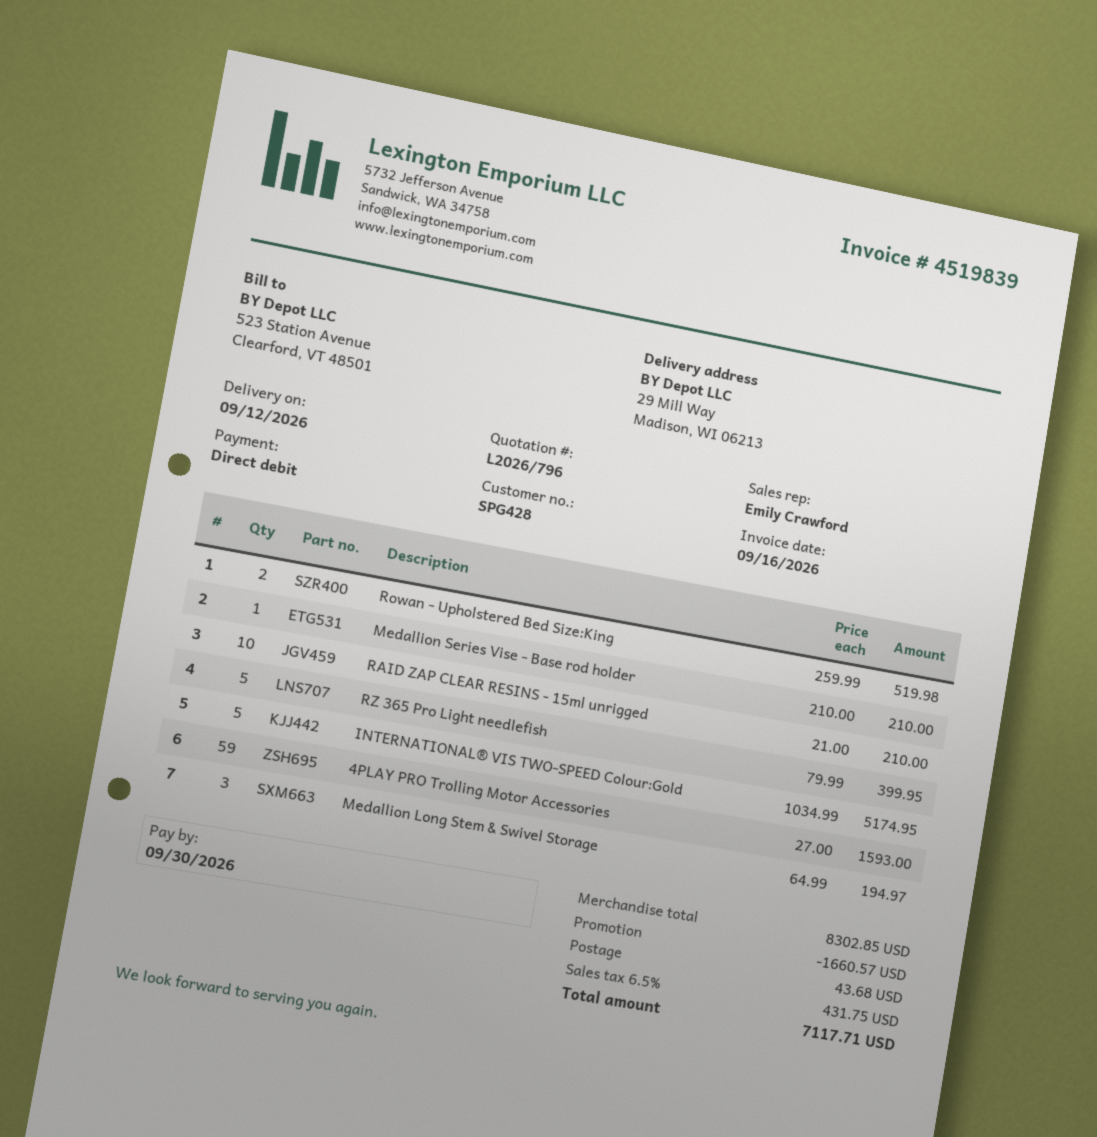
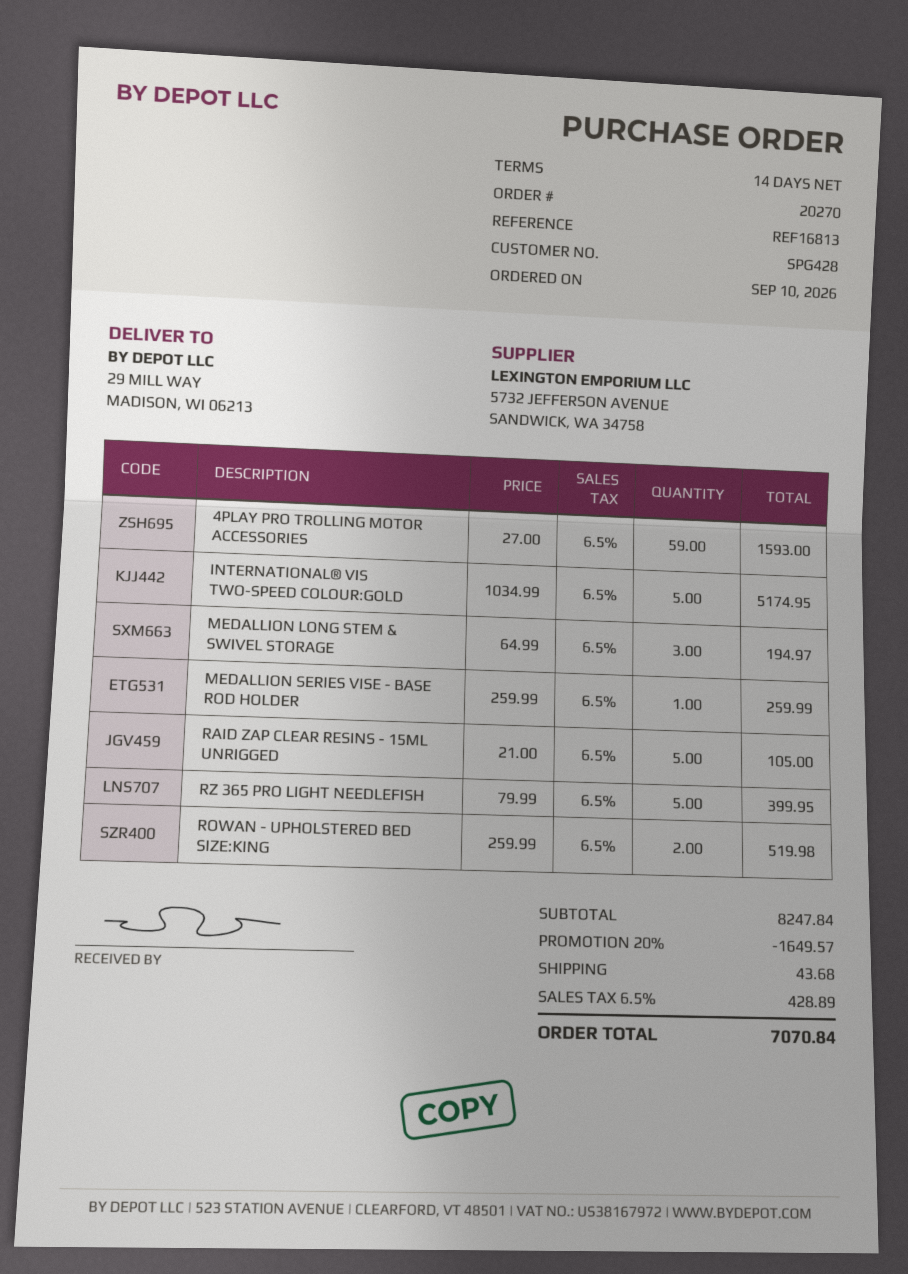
Medallion Series Vise - Base rod holder: 1 x 210.00 = 210.00 -> 1 x 259.99 = 259.99
RAID ZAP CLEAR RESINS - 15ml unrigged: 10 x 21.00 = 210.00 -> 5 x 21.00 = 105.00
subtotal: 8302.85 -> 8247.84
discount: 1660.57 -> 1649.57
tax: 6.5% = 431.75 -> 6.5% = 428.89
total: 7117.71 -> 7070.84

